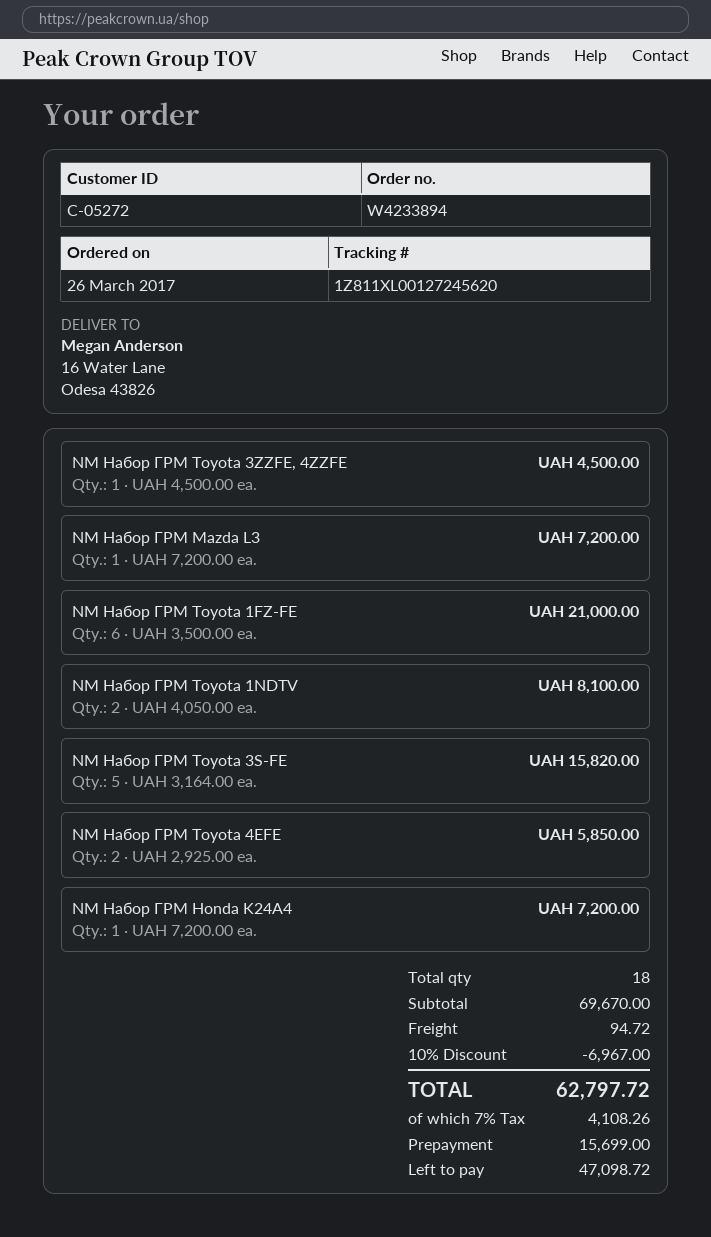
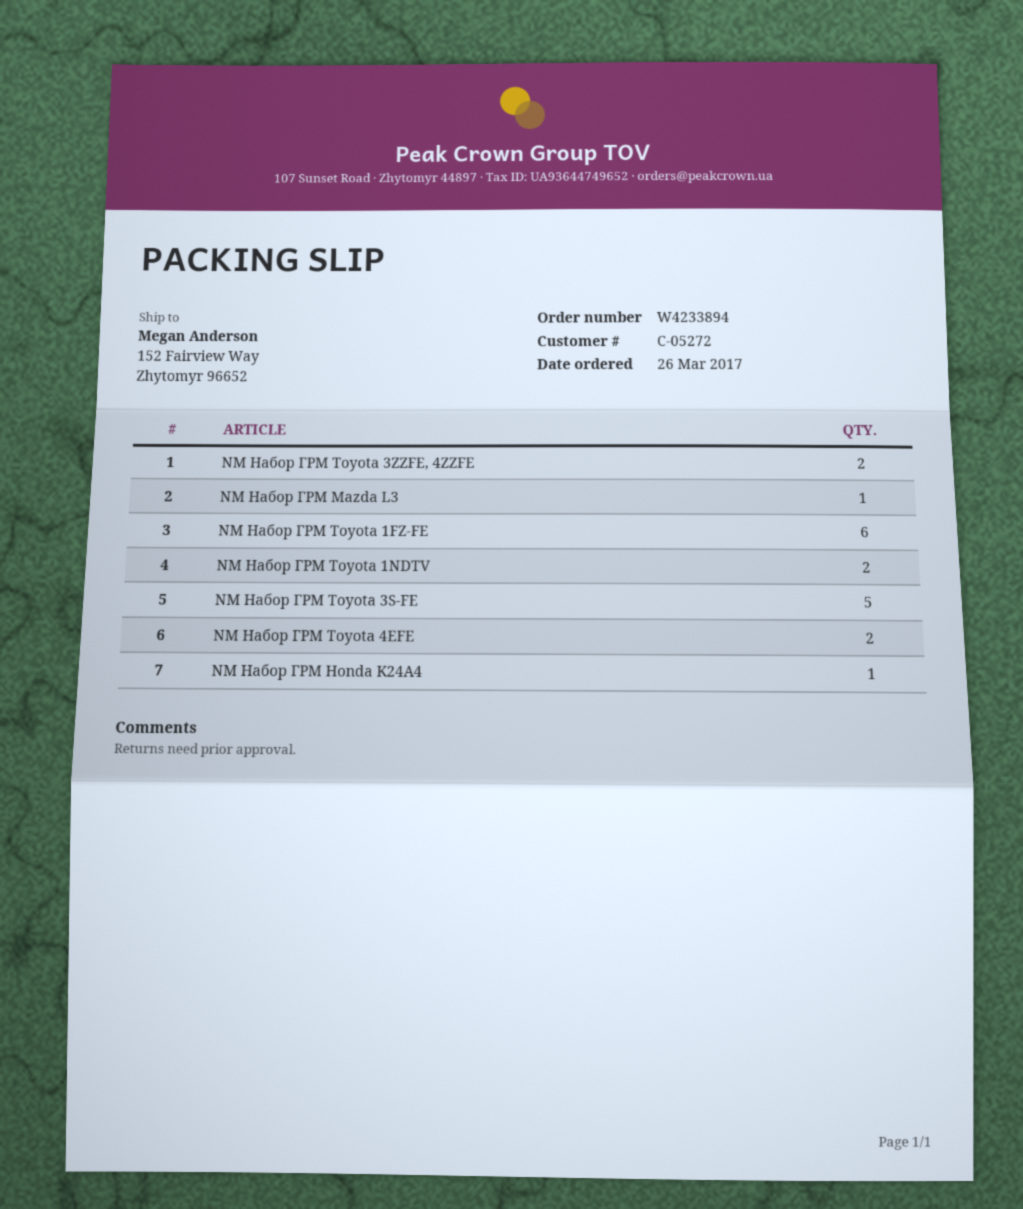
ship to: 16 Water Lane, Odesa 43826 -> 152 Fairview Way, Zhytomyr 96652
NM Набор ГРМ Toyota 3ZZFE, 4ZZFE: 1 -> 2

